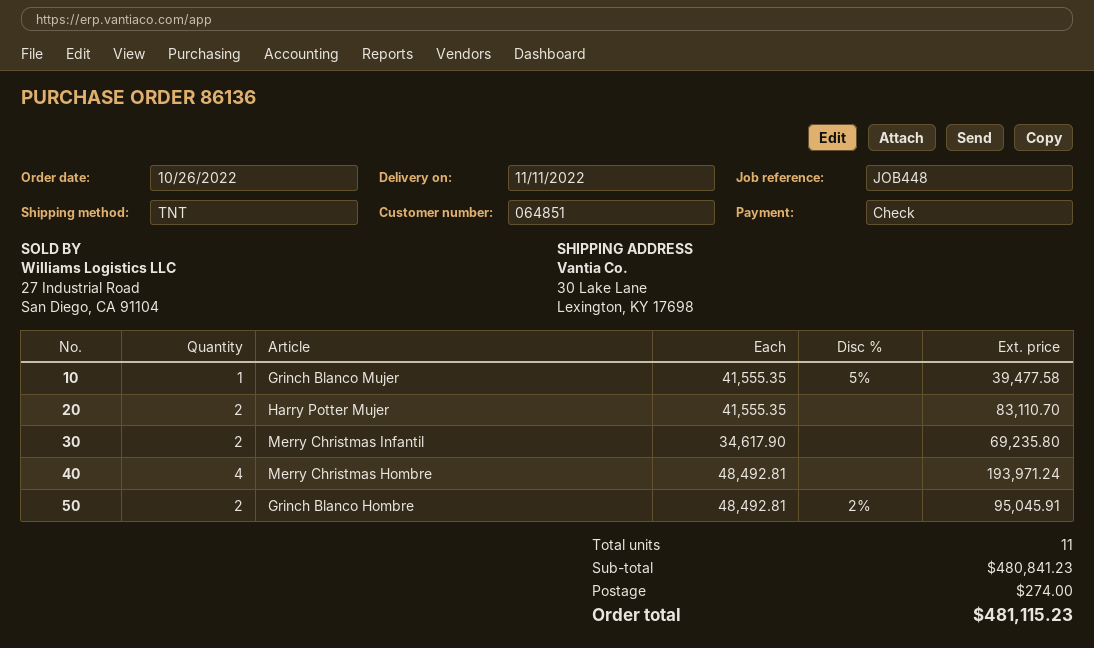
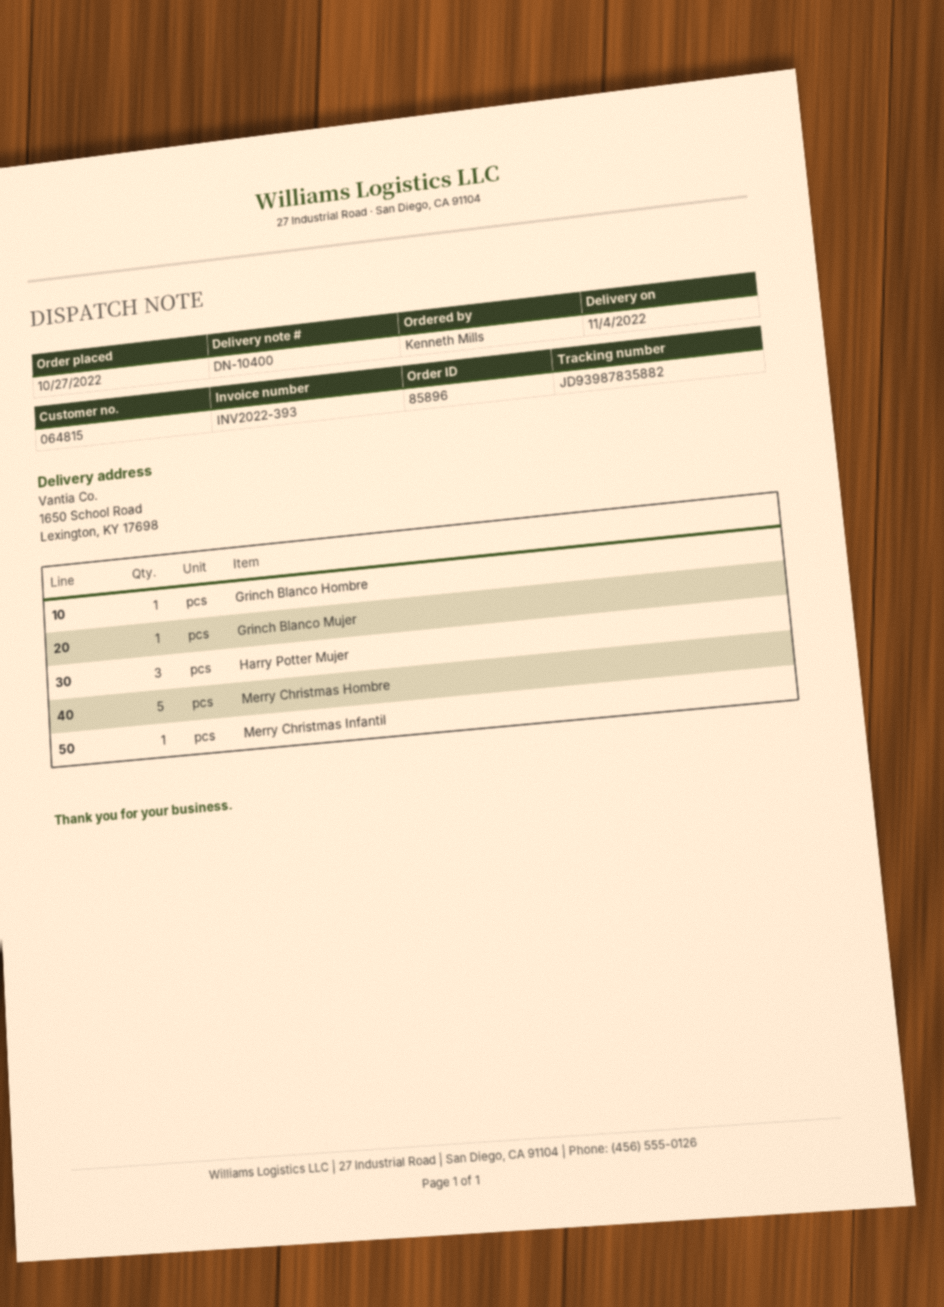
order number: 86136 -> 85896
order date: 2022-10-26 -> 2022-10-27
delivery date: 2022-11-11 -> 2022-11-04
customer number: 064851 -> 064815
ship to: 30 Lake Lane, Lexington, KY 17698 -> 1650 School Road, Lexington, KY 17698
Harry Potter Mujer: 2 -> 3
Merry Christmas Infantil: 2 -> 1
Merry Christmas Hombre: 4 -> 5
Grinch Blanco Hombre: 2 -> 1

